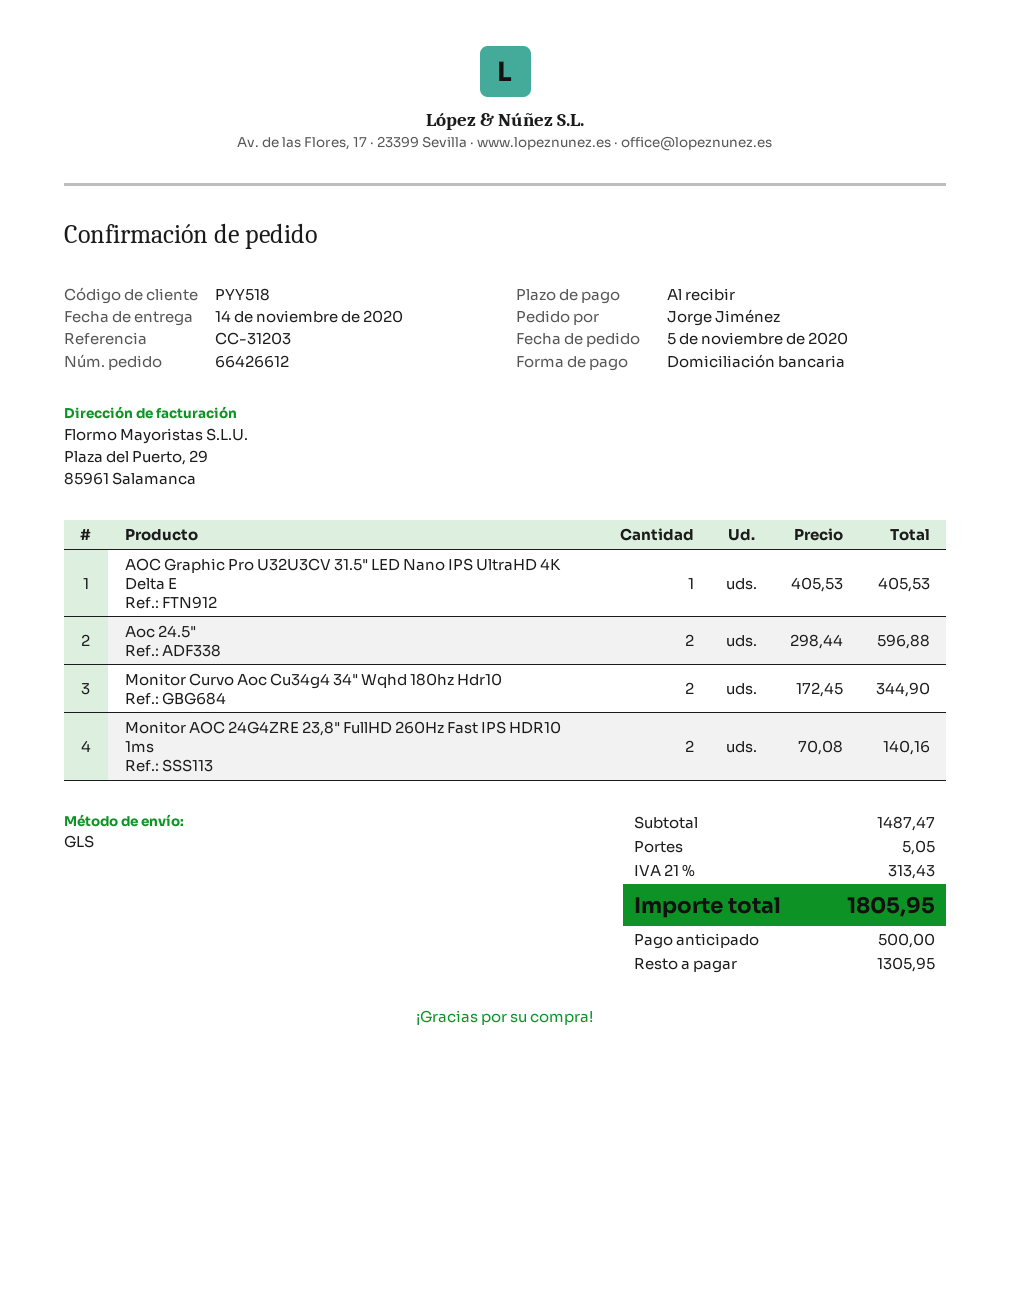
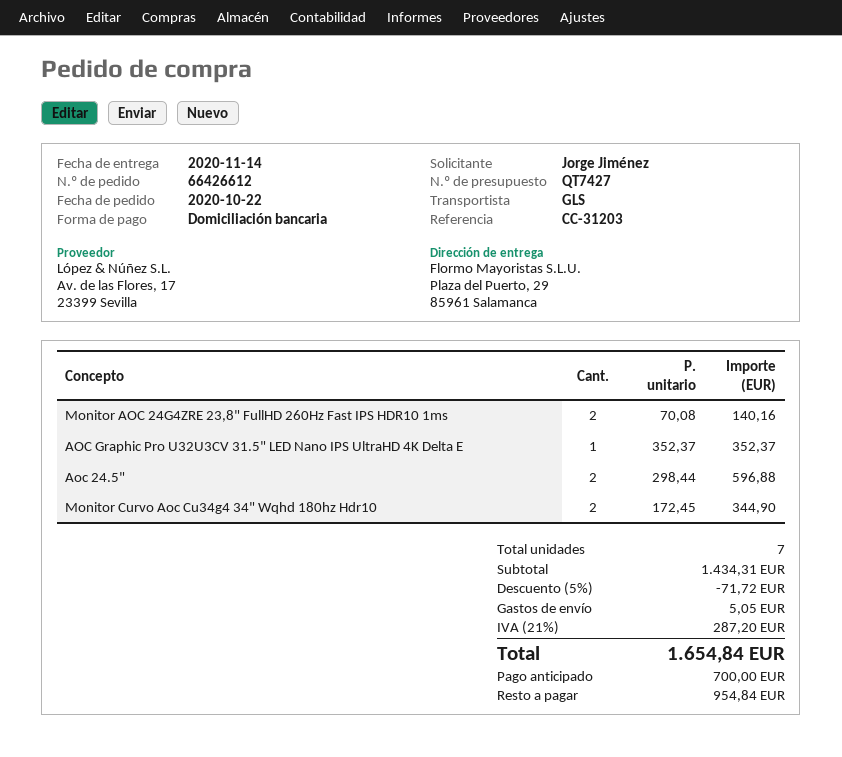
order date: 2020-11-05 -> 2020-10-22
AOC Graphic Pro U32U3CV 31.5" LED Nano IPS UltraHD 4K Delta E: 1 x 405.53 = 405.53 -> 1 x 352.37 = 352.37
subtotal: 1487.47 -> 1434.31
discount: none -> 5% = 71.72
tax: 21% = 313.43 -> 21% = 287.20
total: 1805.95 -> 1654.84
deposit: 500.00 -> 700.00
balance: 1305.95 -> 954.84

